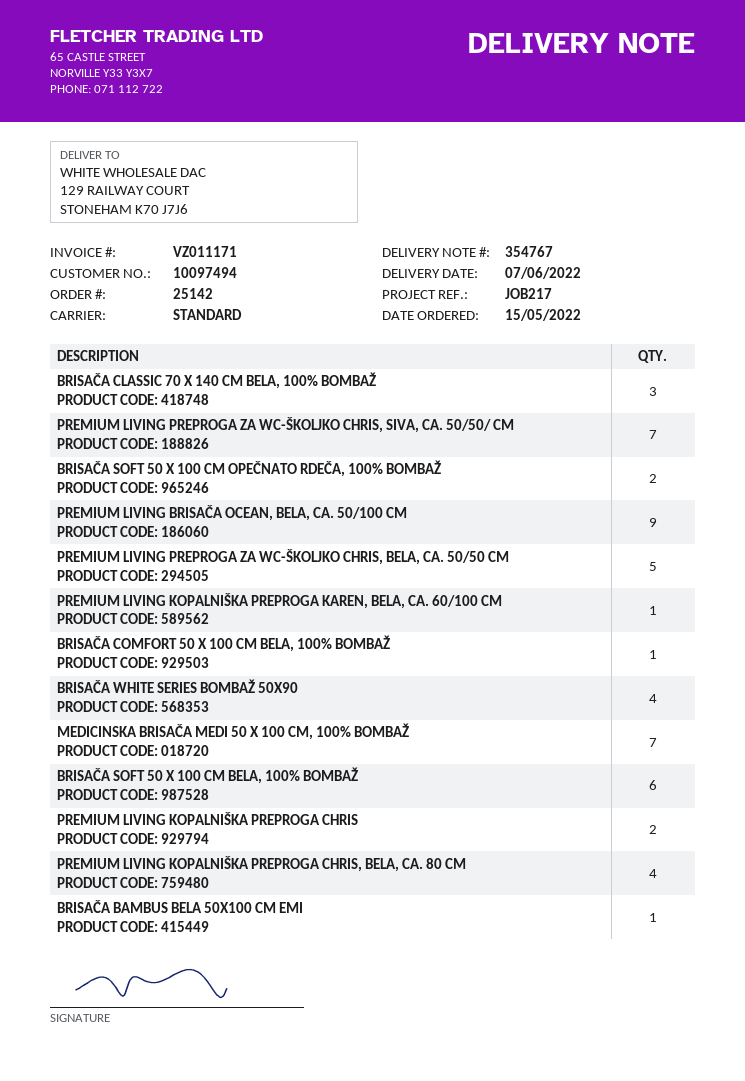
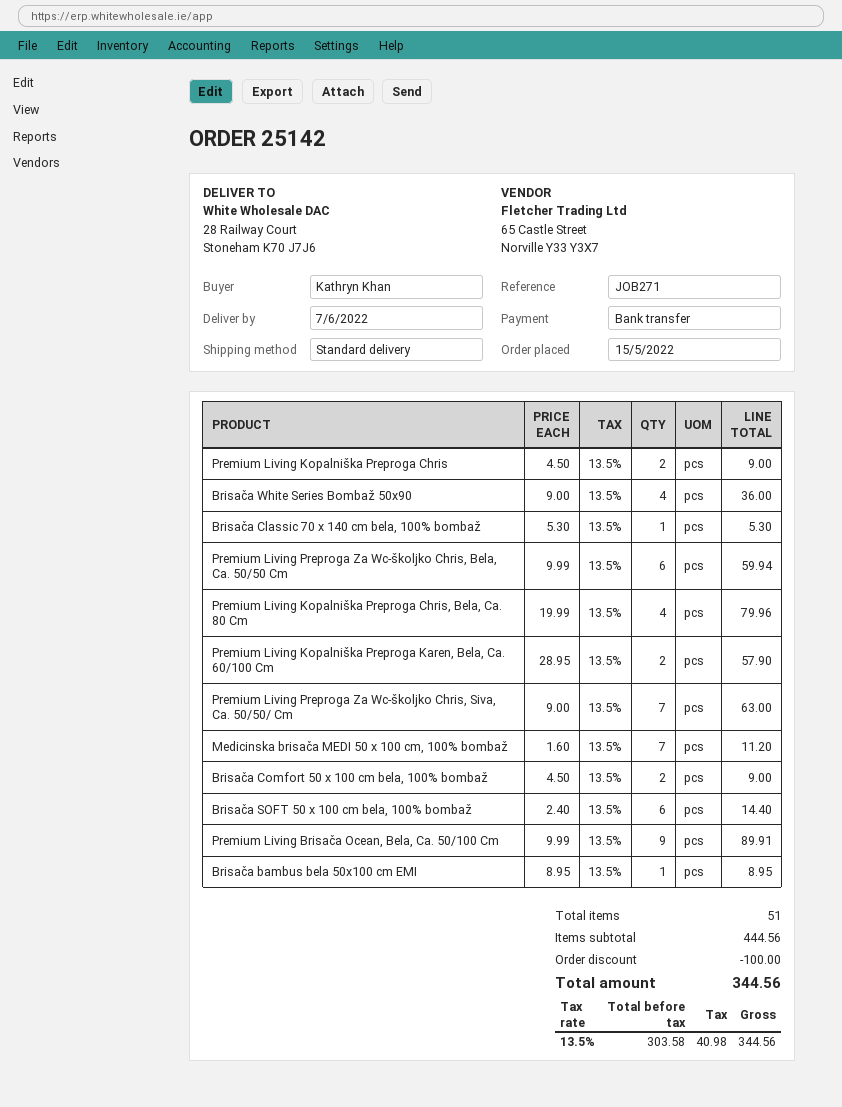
reference: JOB217 -> JOB271
ship to: 129 RAILWAY COURT, STONEHAM K70 J7J6 -> 28 Railway Court, Stoneham K70 J7J6
BRISAČA CLASSIC 70 X 140 CM BELA, 100% BOMBAŽ: 3 -> 1
BRISAČA SOFT 50 X 100 CM OPEČNATO RDEČA, 100% BOMBAŽ: 2 -> none
PREMIUM LIVING PREPROGA ZA WC-ŠKOLJKO CHRIS, BELA, CA. 50/50 CM: 5 -> 6
PREMIUM LIVING KOPALNIŠKA PREPROGA KAREN, BELA, CA. 60/100 CM: 1 -> 2
BRISAČA COMFORT 50 X 100 CM BELA, 100% BOMBAŽ: 1 -> 2

